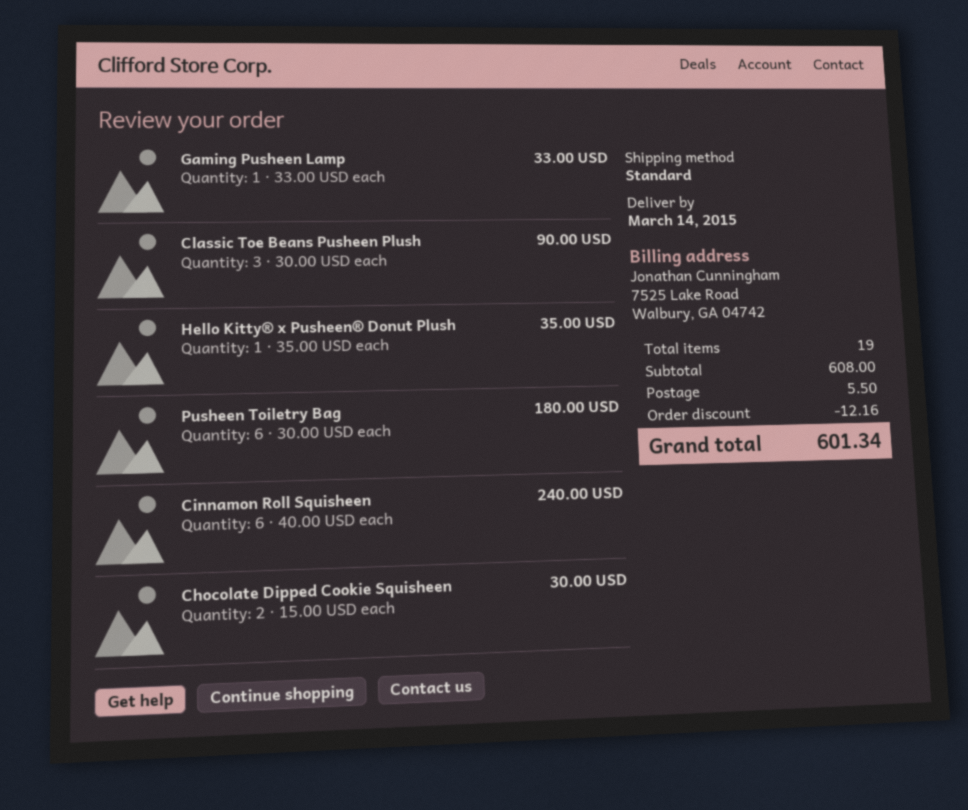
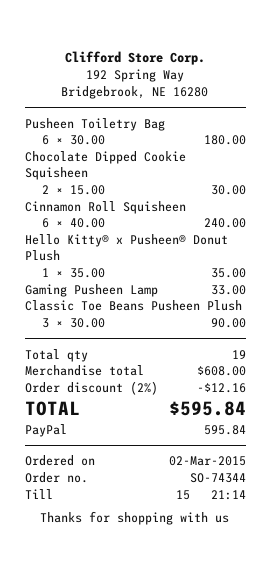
shipping: 5.50 -> none
total: 601.34 -> 595.84

